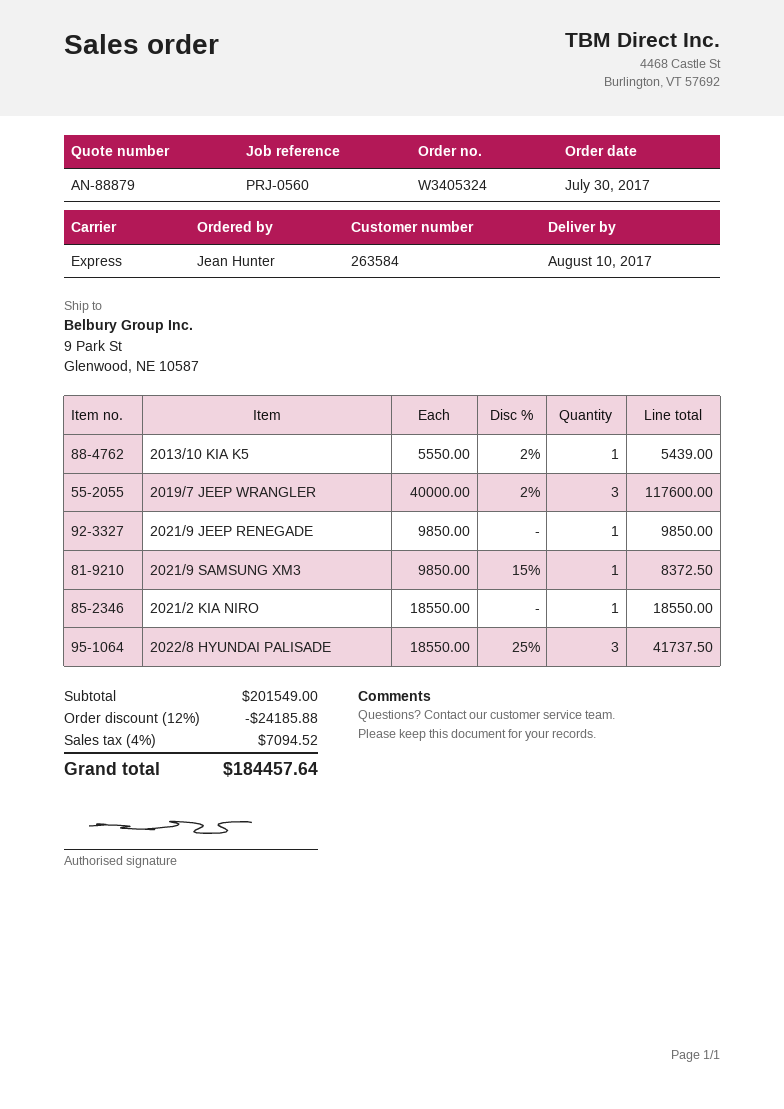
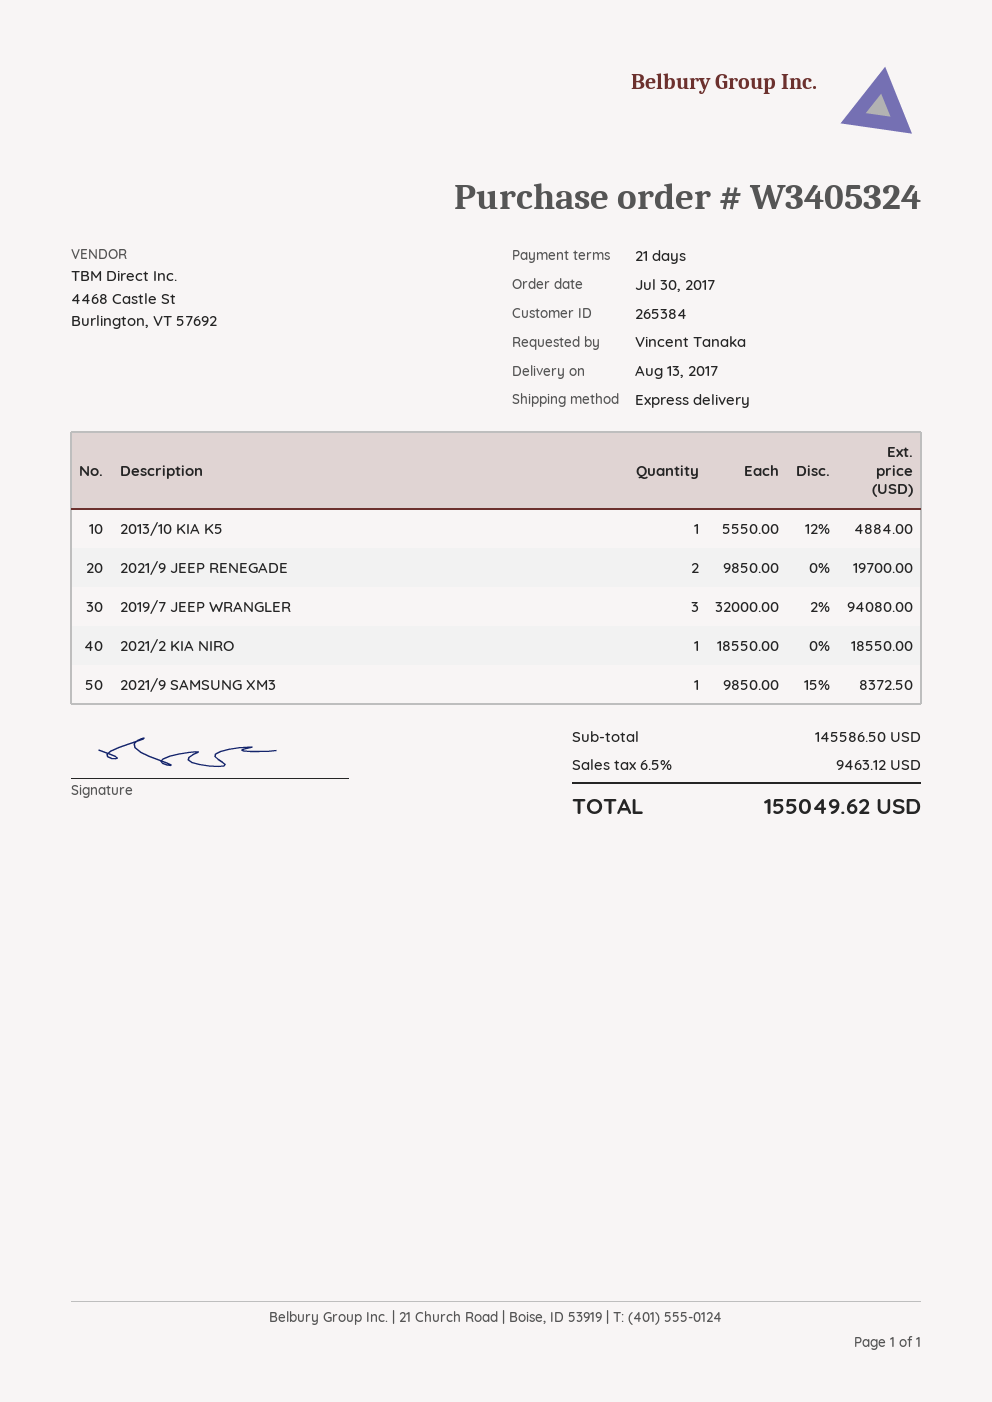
delivery date: 2017-08-10 -> 2017-08-13
customer number: 263584 -> 265384
ordered by: Jean Hunter -> Vincent Tanaka
2013/10 KIA K5: 1 x 5550.00 - 2% = 5439.00 -> 1 x 5550.00 - 12% = 4884.00
2019/7 JEEP WRANGLER: 3 x 40000.00 - 2% = 117600.00 -> 3 x 32000.00 - 2% = 94080.00
2021/9 JEEP RENEGADE: 1 x 9850.00 = 9850.00 -> 2 x 9850.00 = 19700.00
2022/8 HYUNDAI PALISADE: 3 x 18550.00 - 25% = 41737.50 -> none
subtotal: 201549.00 -> 145586.50
discount: 12% = 24185.88 -> none
tax: 4% = 7094.52 -> 6.5% = 9463.12
total: 184457.64 -> 155049.62

